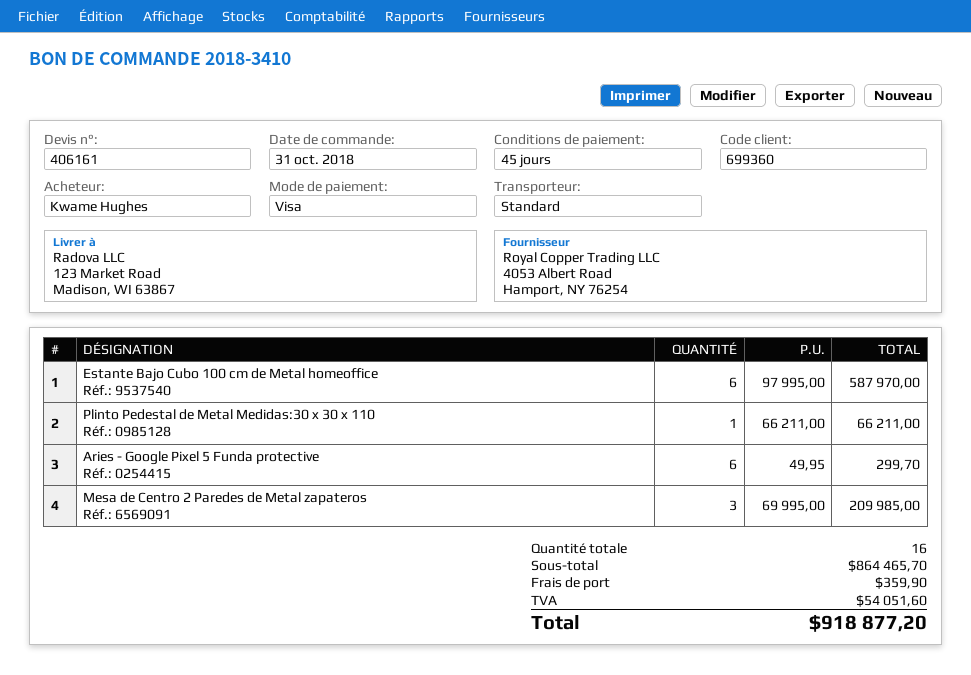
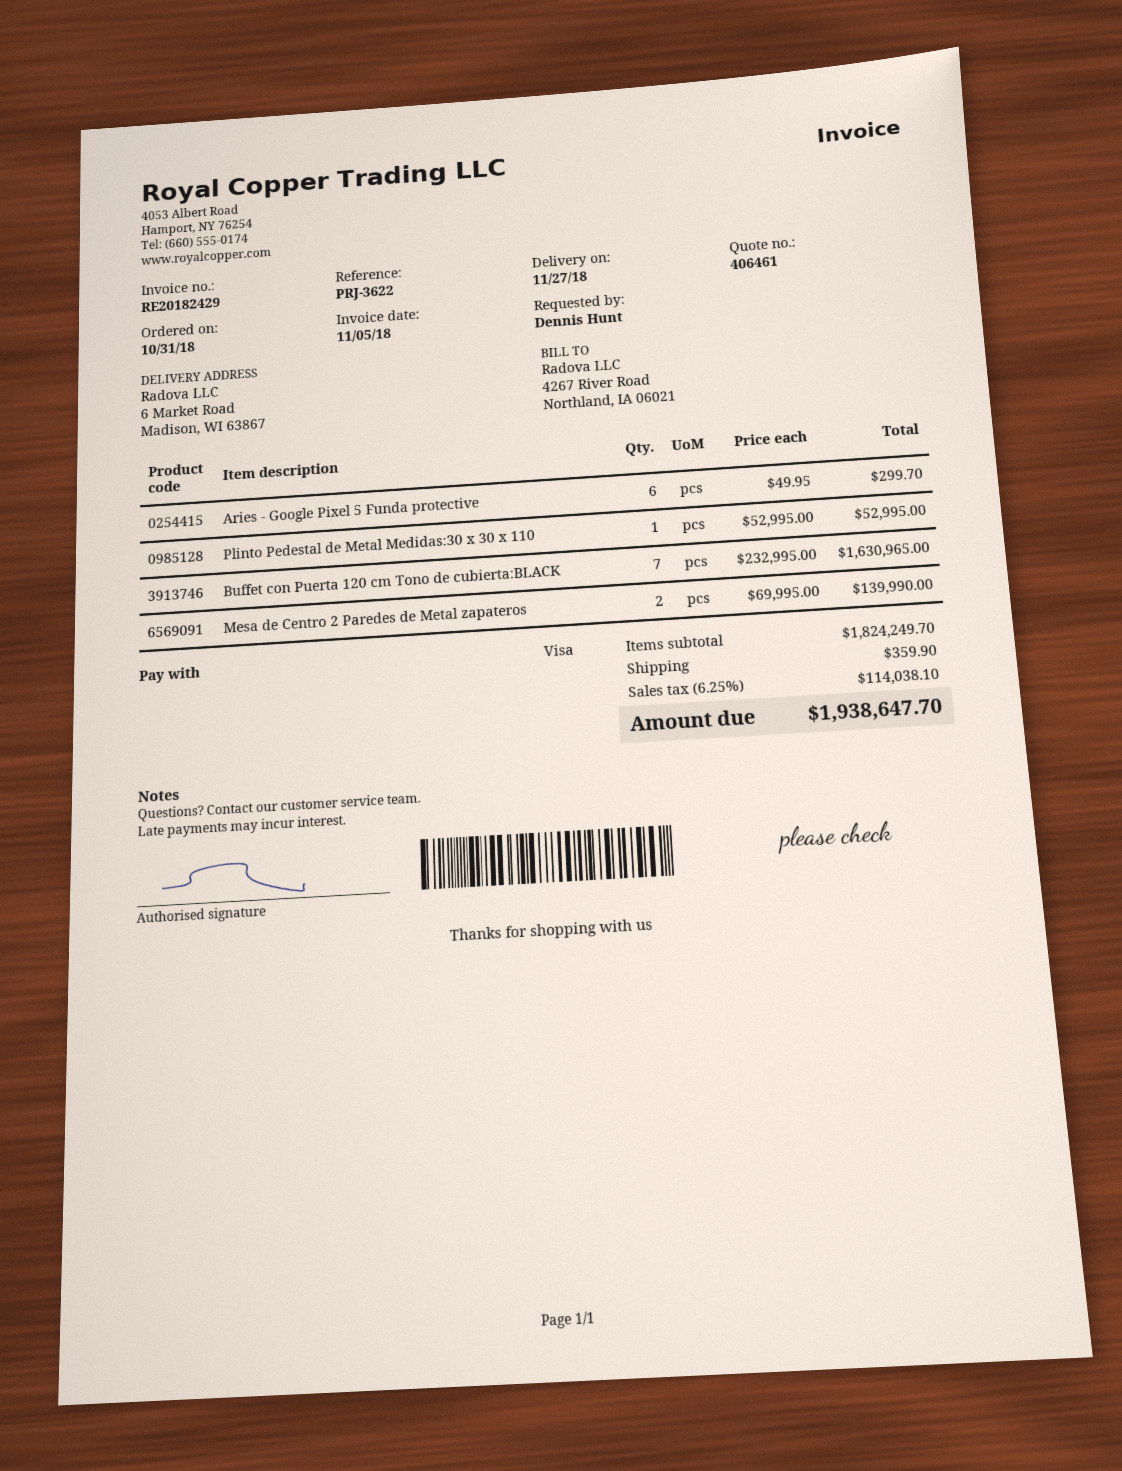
quote number: 406161 -> 406461
ordered by: Kwame Hughes -> Dennis Hunt
ship to: 123 Market Road, Madison, WI 63867 -> 6 Market Road, Madison, WI 63867
Estante Bajo Cubo 100 cm de Metal homeoffice: 6 x 97995.00 = 587970.00 -> none
Plinto Pedestal de Metal Medidas:30 x 30 x 110: 1 x 66211.00 = 66211.00 -> 1 x 52995.00 = 52995.00
Mesa de Centro 2 Paredes de Metal zapateros: 3 x 69995.00 = 209985.00 -> 2 x 69995.00 = 139990.00
Buffet con Puerta 120 cm Tono de cubierta:BLACK: none -> 7 x 232995.00 = 1630965.00
subtotal: 864465.70 -> 1824249.70
tax: 54051.60 -> 114038.10
total: 918877.20 -> 1938647.70

